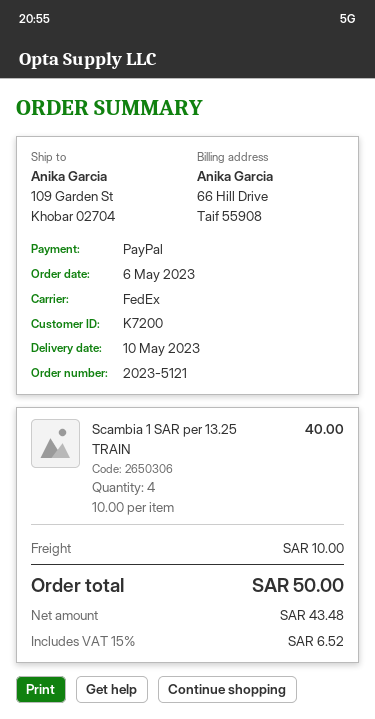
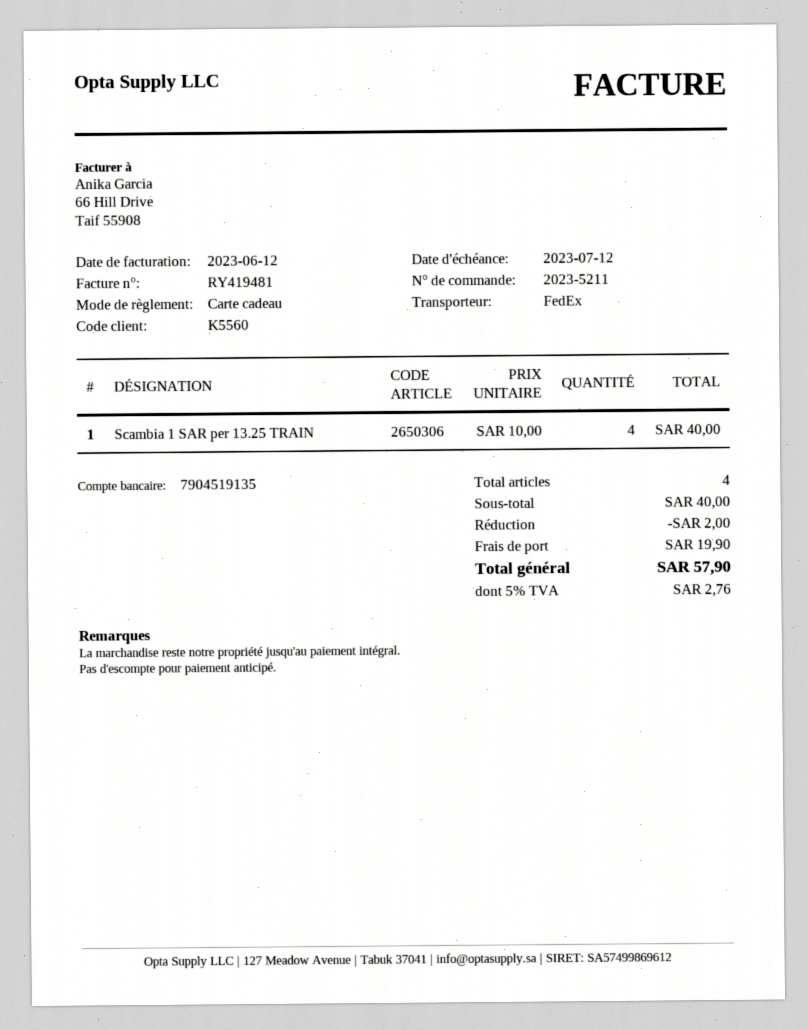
order number: 2023-5121 -> 2023-5211
customer number: K7200 -> K5560
payment method: PayPal -> gift card
discount: none -> 2.00
shipping: 10.00 -> 19.90
tax: 15% = 6.52 -> 5% = 2.76
total: 50.00 -> 57.90

